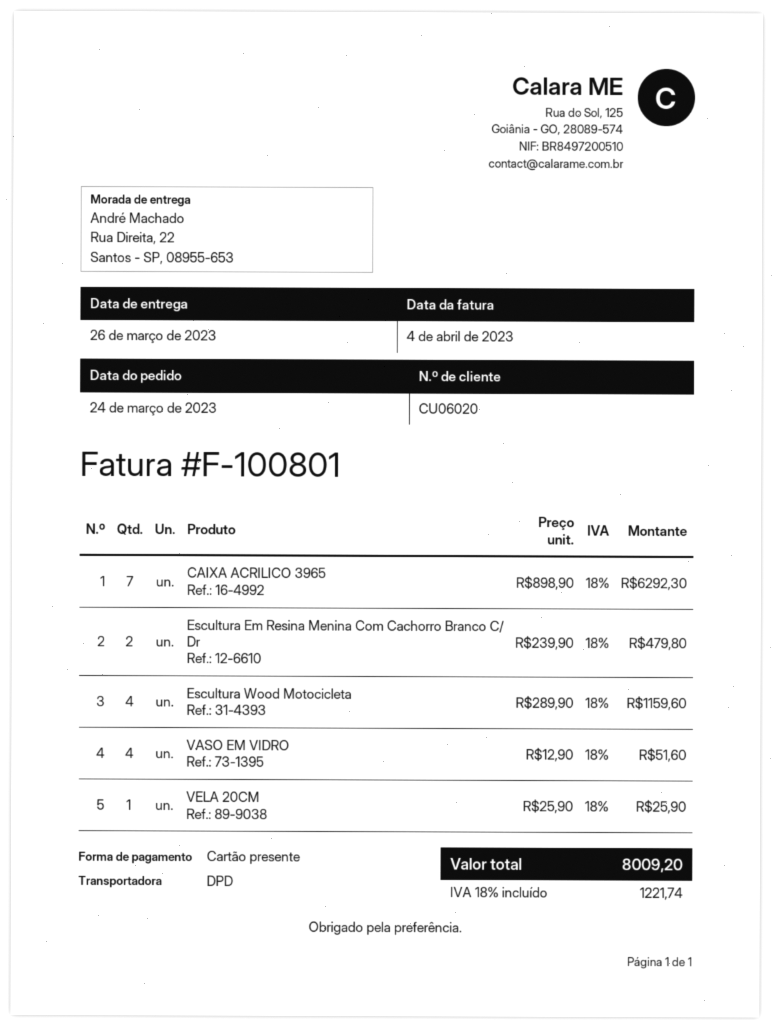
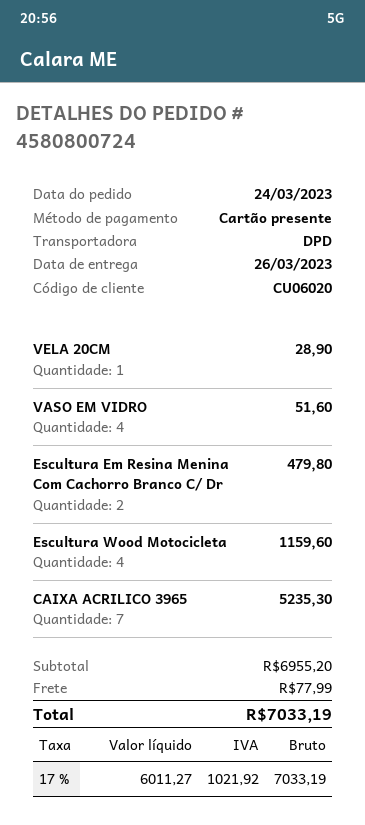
CAIXA ACRILICO 3965: 7 for 6292.30 -> 7 for 5235.30
VELA 20CM: 1 for 25.90 -> 1 for 28.90
shipping: none -> 77.99
tax: 18% = 1221.74 -> 17% = 1021.92
total: 8009.20 -> 7033.19

